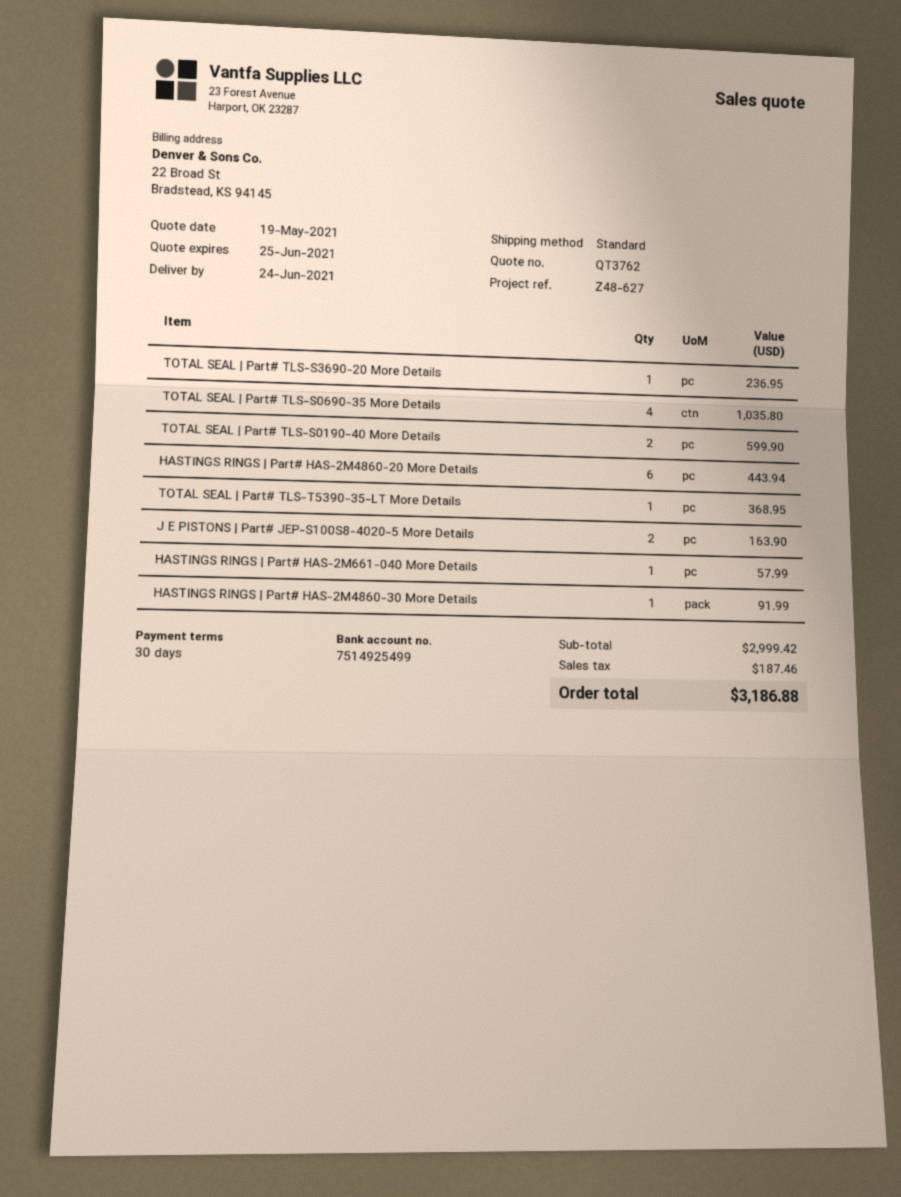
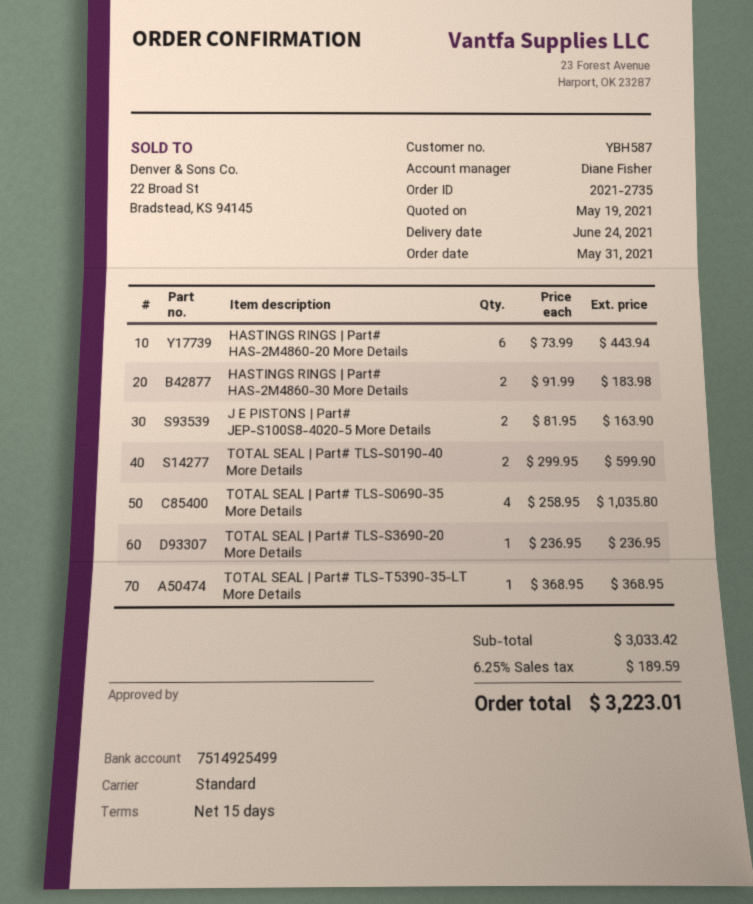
payment terms: 30 days -> 15 days
HASTINGS RINGS | Part# HAS-2M661-040 More Details: 1 for 57.99 -> none
HASTINGS RINGS | Part# HAS-2M4860-30 More Details: 1 for 91.99 -> 2 for 183.98
subtotal: 2999.42 -> 3033.42
tax: 187.46 -> 189.59
total: 3186.88 -> 3223.01

